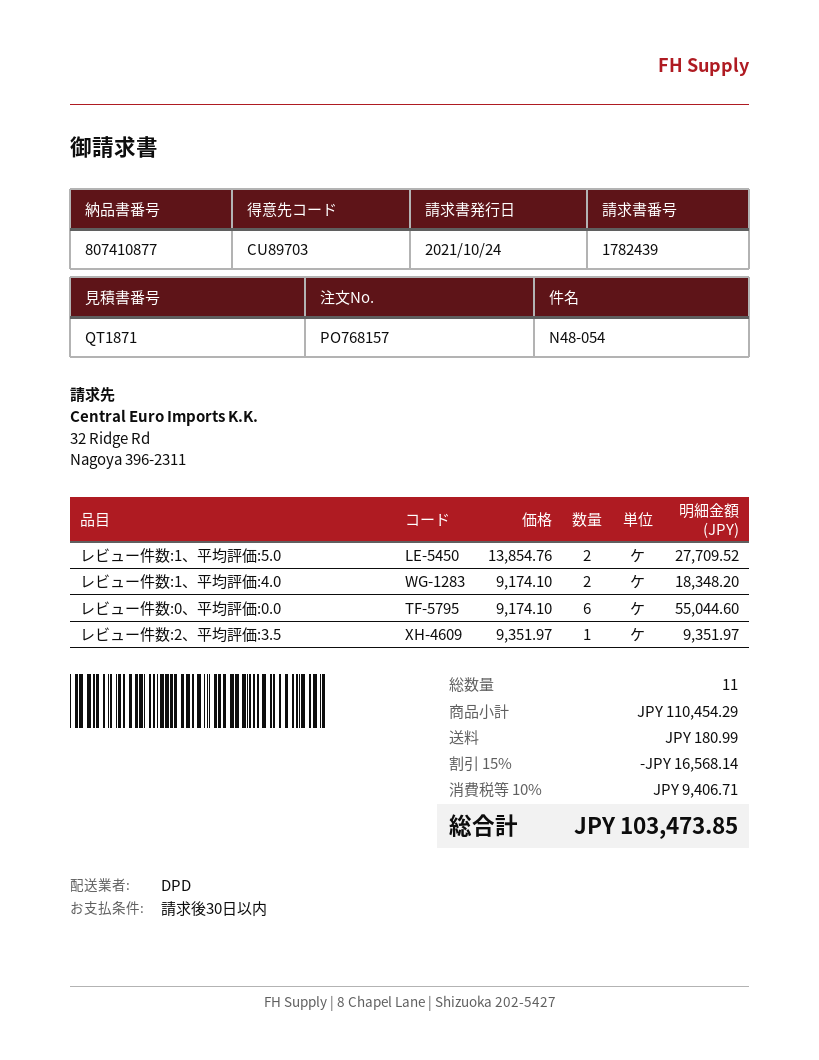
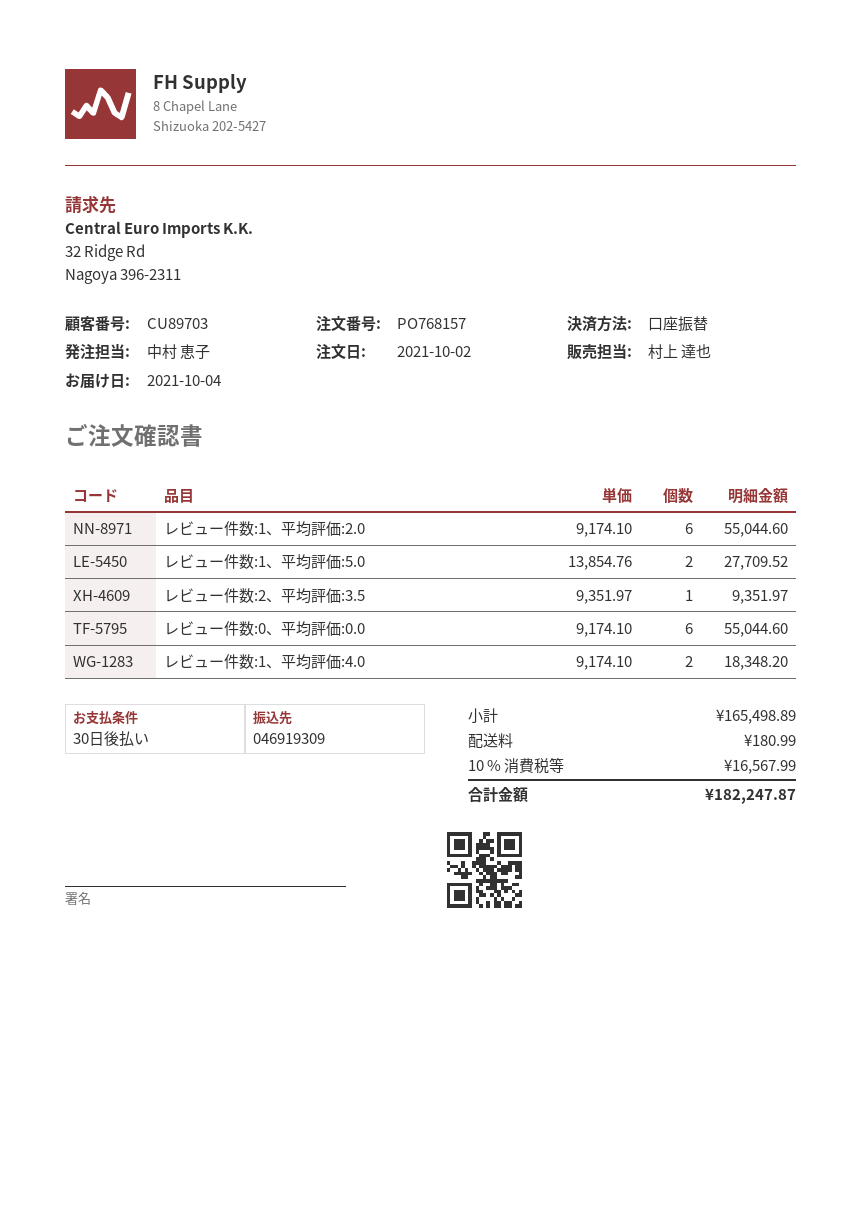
レビュー件数:1、平均評価:2.0: none -> 6 x 9174.10 = 55044.60
subtotal: 110454.29 -> 165498.89
discount: 15% = 16568.14 -> none
tax: 10% = 9406.71 -> 10% = 16567.99
total: 103473.85 -> 182247.87

